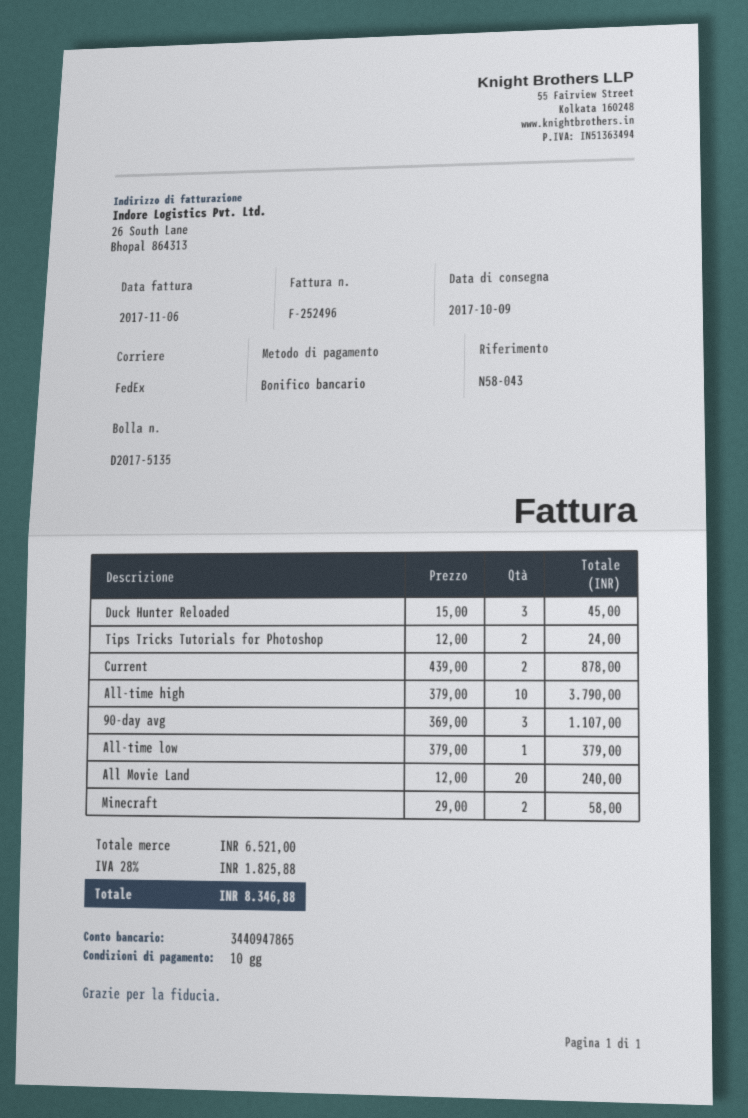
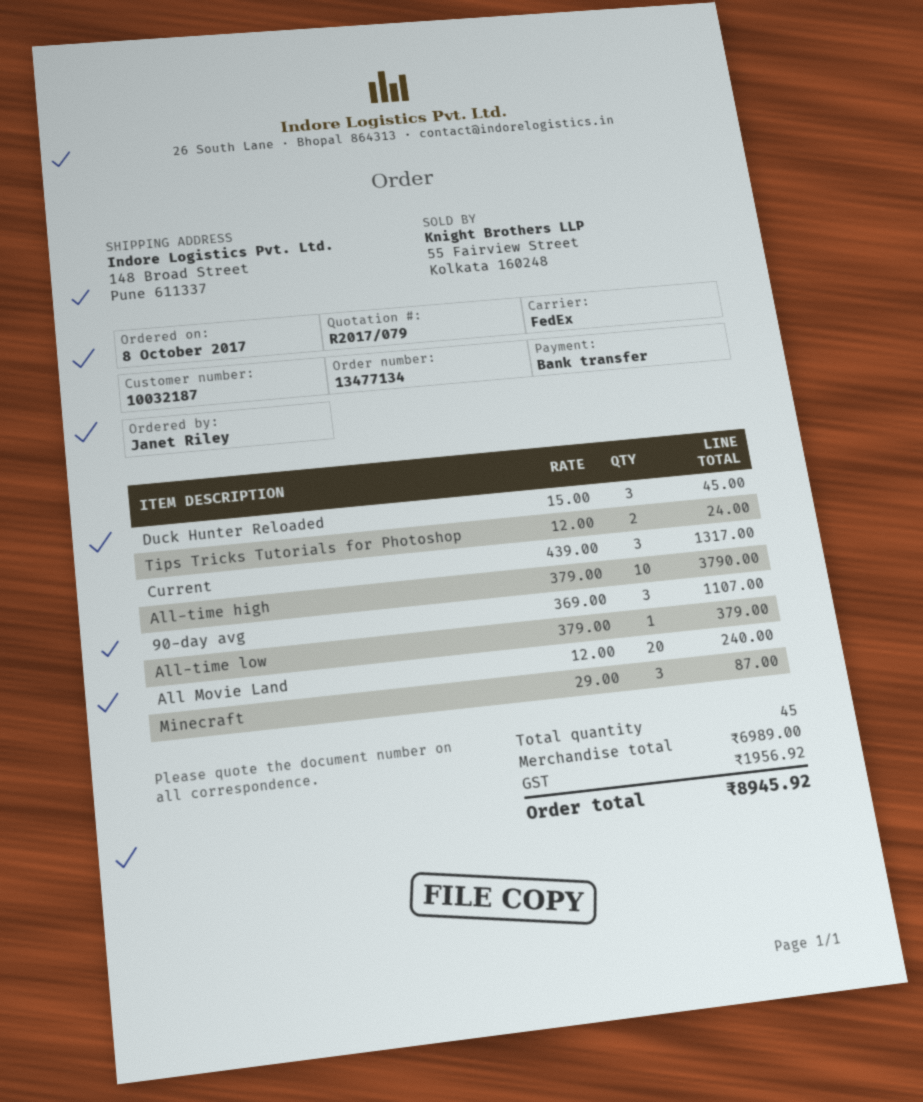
Current: 2 x 439.00 = 878.00 -> 3 x 439.00 = 1317.00
Minecraft: 2 x 29.00 = 58.00 -> 3 x 29.00 = 87.00
subtotal: 6521.00 -> 6989.00
tax: 1825.88 -> 1956.92
total: 8346.88 -> 8945.92

